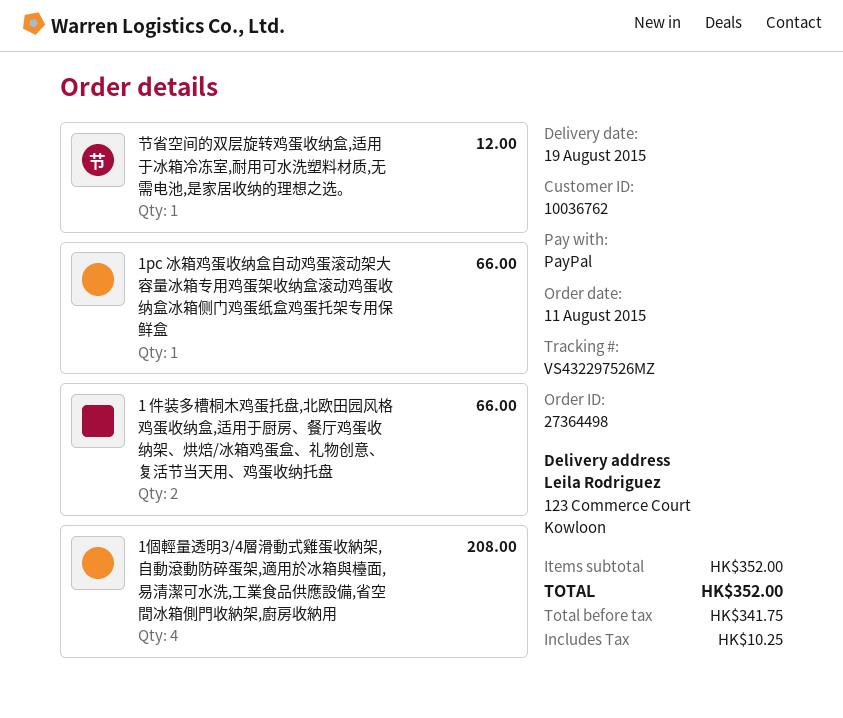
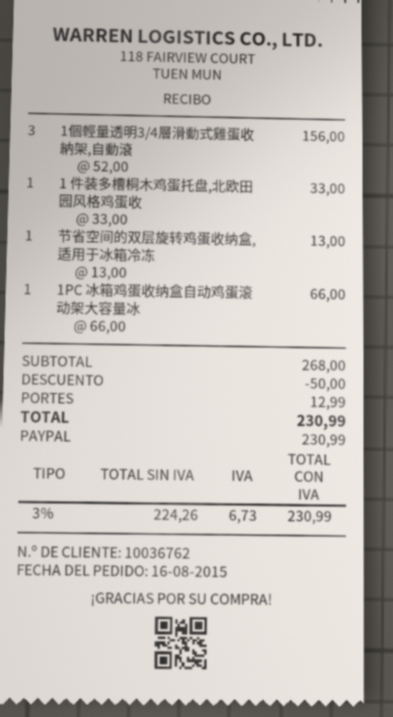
order date: 2015-08-11 -> 2015-08-16
节省空间的双层旋转鸡蛋收纳盒,适用于冰箱冷冻室,耐用可水洗塑料材质,无需电池,是家居收纳的理想之选。: 1 for 12.00 -> 1 for 13.00
1 件装多槽桐木鸡蛋托盘,北欧田园风格鸡蛋收纳盒,适用于厨房、餐厅鸡蛋收纳架、烘焙/冰箱鸡蛋盒、礼物创意、复活节当天用、鸡蛋收纳托盘: 2 for 66.00 -> 1 for 33.00
1個輕量透明3/4層滑動式雞蛋收納架,自動滾動防碎蛋架,適用於冰箱與檯面,易清潔可水洗,工業食品供應設備,省空間冰箱側門收納架,廚房收納用: 4 for 208.00 -> 3 for 156.00
subtotal: 352.00 -> 268.00
discount: none -> 50.00
shipping: none -> 12.99
net: 341.75 -> 224.26
tax: 10.25 -> 6.73
total: 352.00 -> 230.99

